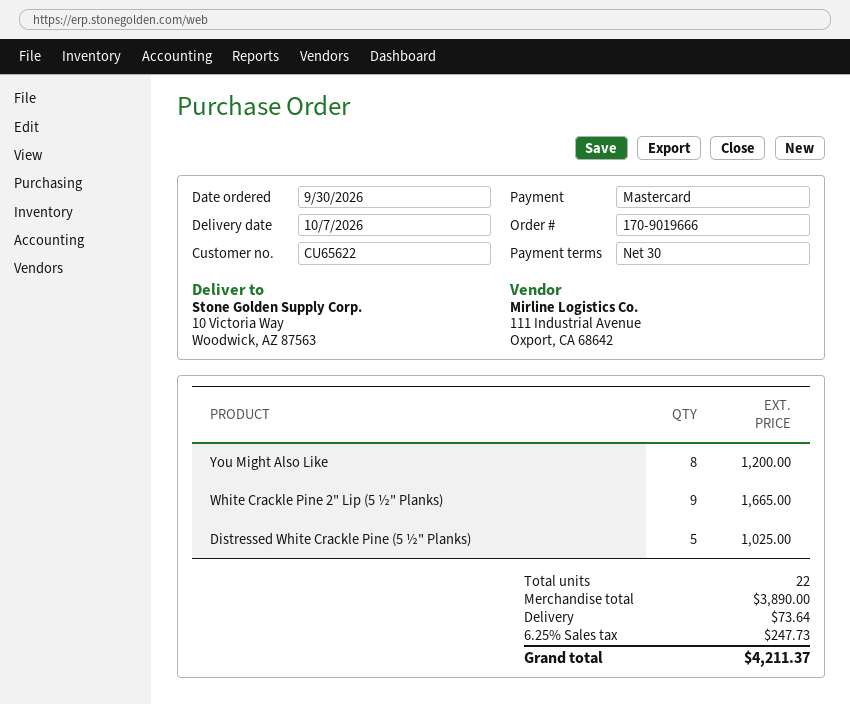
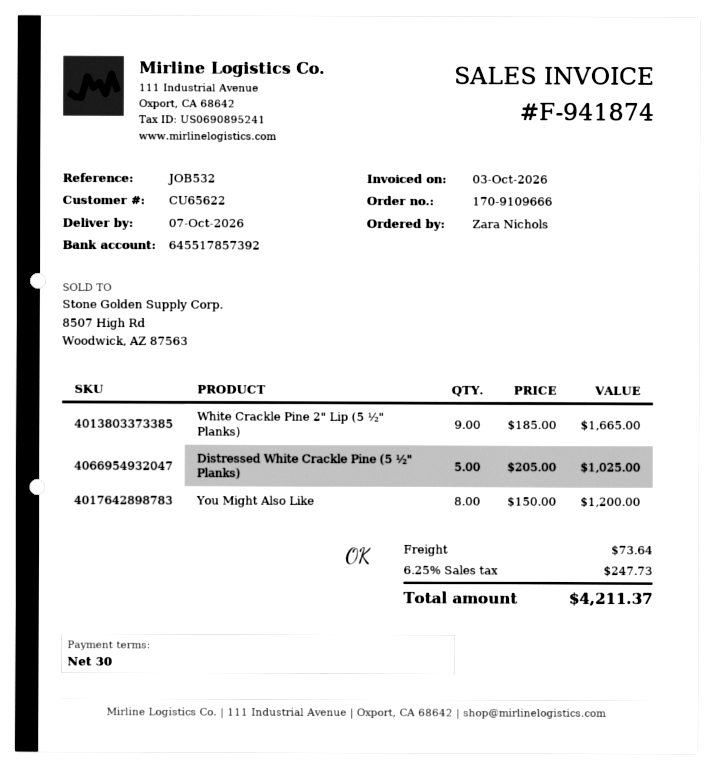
order number: 170-9019666 -> 170-9109666

